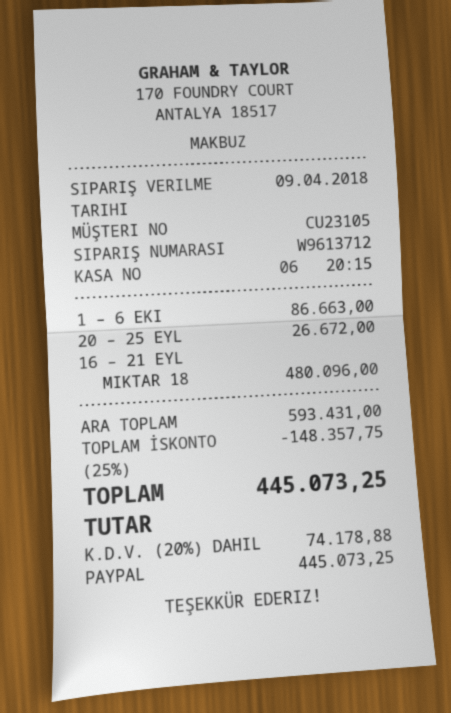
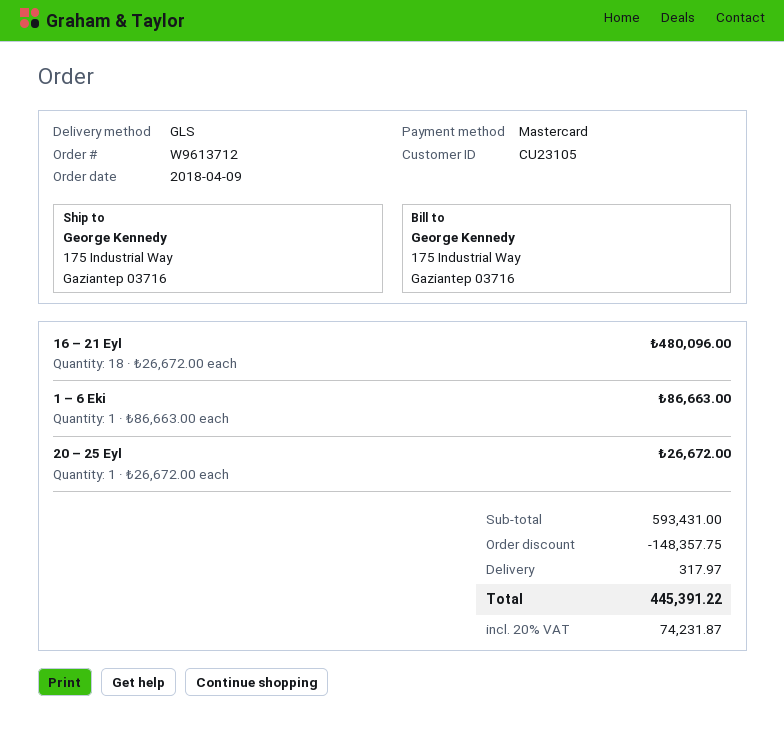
payment method: PayPal -> Mastercard
shipping: none -> 317.97
tax: 20% = 74178.88 -> 20% = 74231.87
total: 445073.25 -> 445391.22

